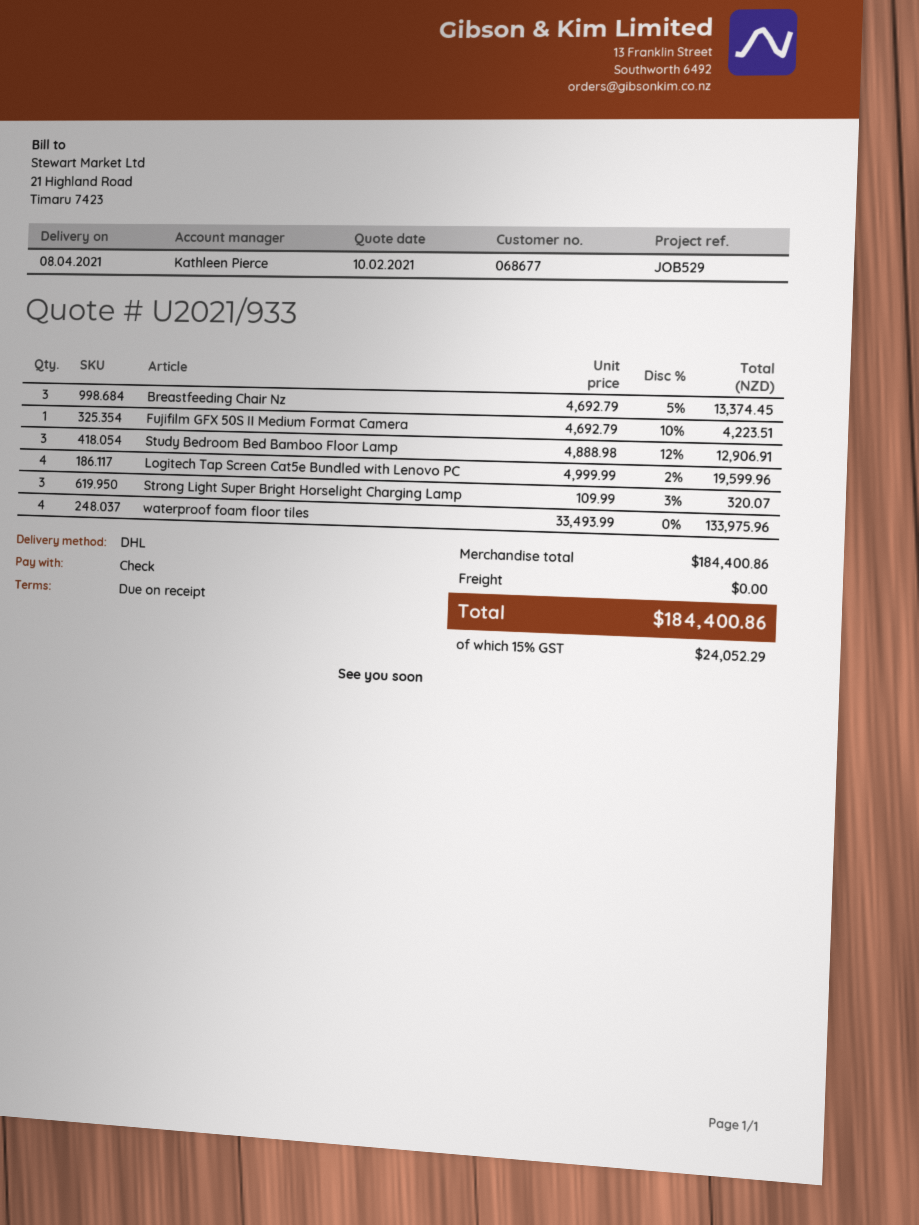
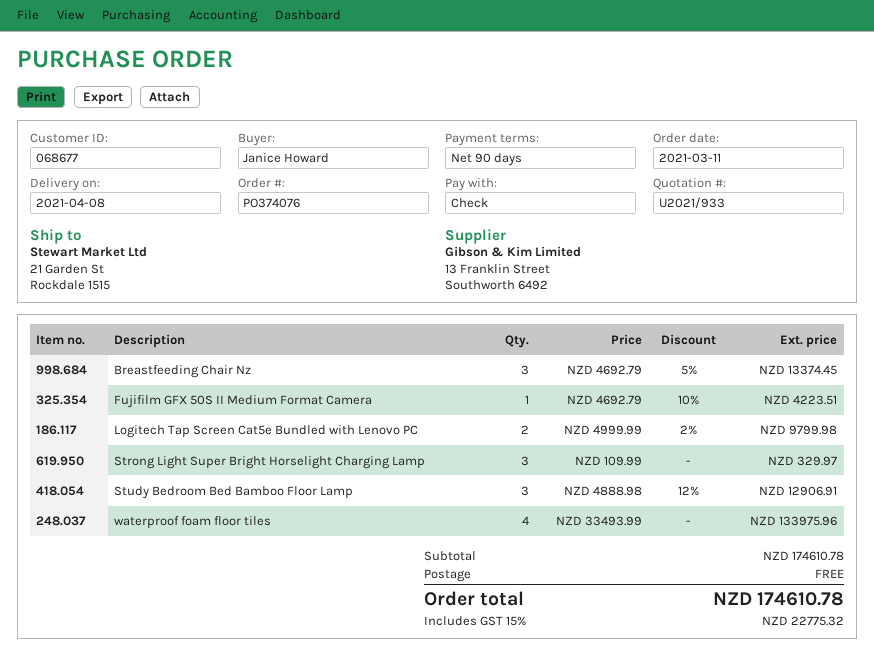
payment terms: on receipt -> 90 days
Logitech Tap Screen Cat5e Bundled with Lenovo PC: 4 x 4999.99 - 2% = 19599.96 -> 2 x 4999.99 - 2% = 9799.98
Strong Light Super Bright Horselight Charging Lamp: 3 x 109.99 - 3% = 320.07 -> 3 x 109.99 = 329.97
subtotal: 184400.86 -> 174610.78
tax: 15% = 24052.29 -> 15% = 22775.32
total: 184400.86 -> 174610.78

